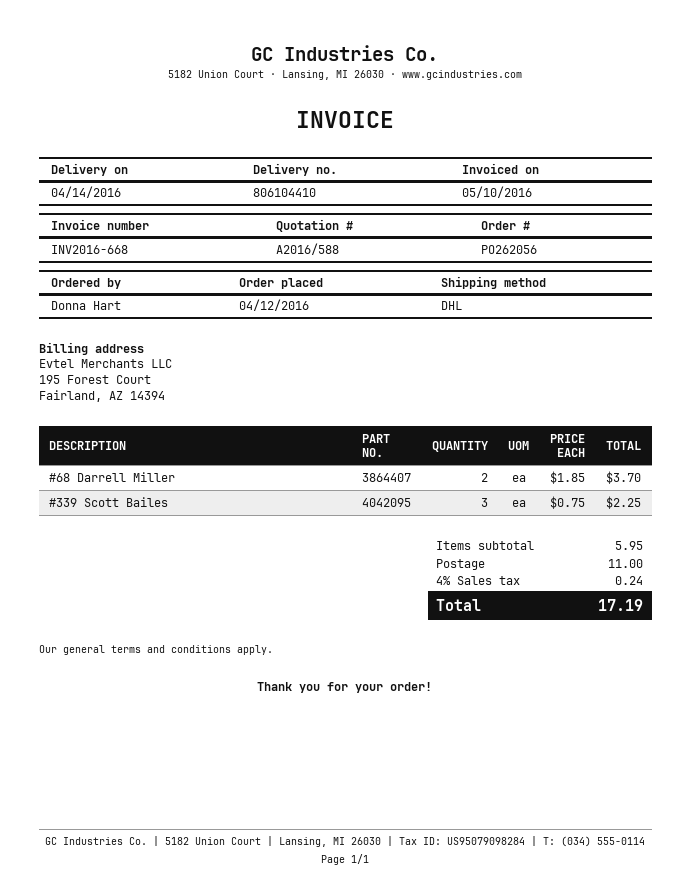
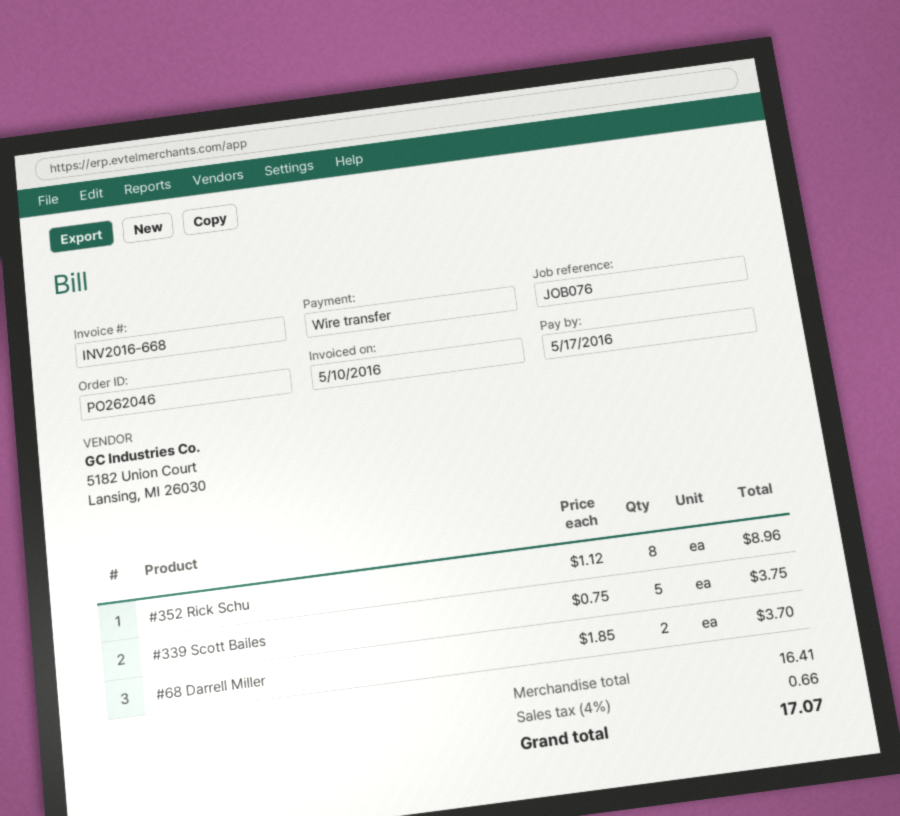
order number: PO262056 -> PO262046
#339 Scott Bailes: 3 x 0.75 = 2.25 -> 5 x 0.75 = 3.75
#352 Rick Schu: none -> 8 x 1.12 = 8.96
subtotal: 5.95 -> 16.41
shipping: 11.00 -> none
tax: 4% = 0.24 -> 4% = 0.66
total: 17.19 -> 17.07

